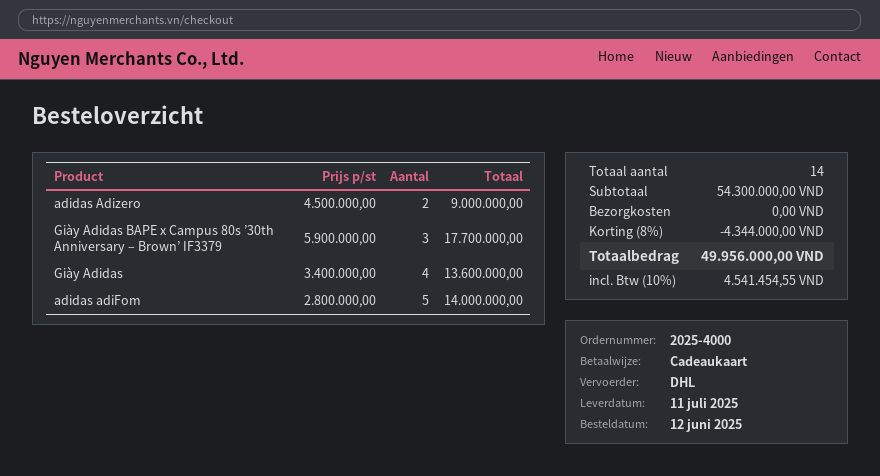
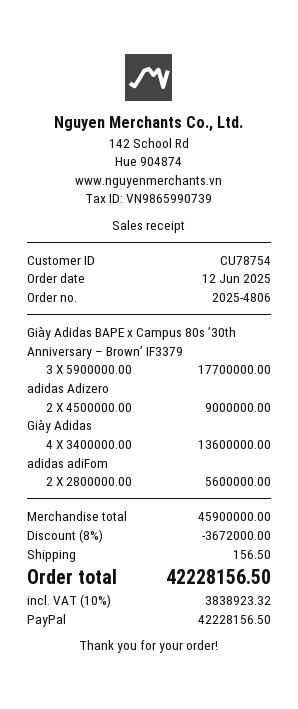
order number: 2025-4000 -> 2025-4806
payment method: gift card -> PayPal
adidas adiFom: 5 x 2800000.00 = 14000000.00 -> 2 x 2800000.00 = 5600000.00
subtotal: 54300000.00 -> 45900000.00
discount: 8% = 4344000.00 -> 8% = 3672000.00
shipping: 0.00 -> 156.50
tax: 10% = 4541454.55 -> 10% = 3838923.32
total: 49956000.00 -> 42228156.50

